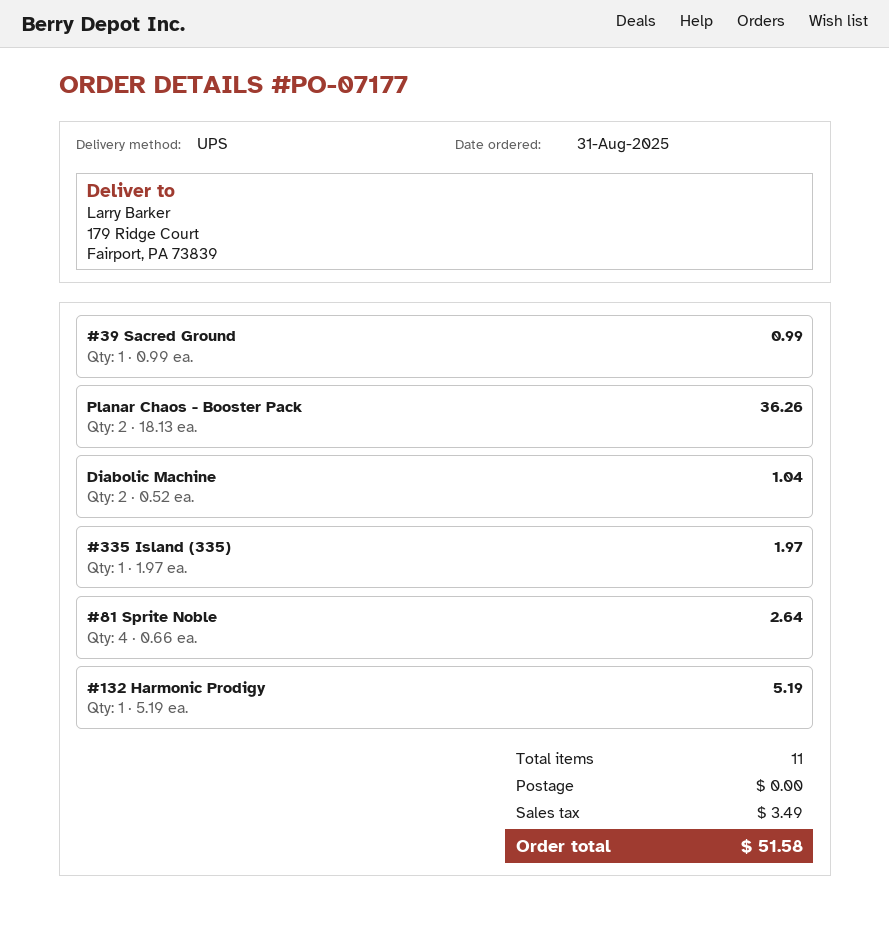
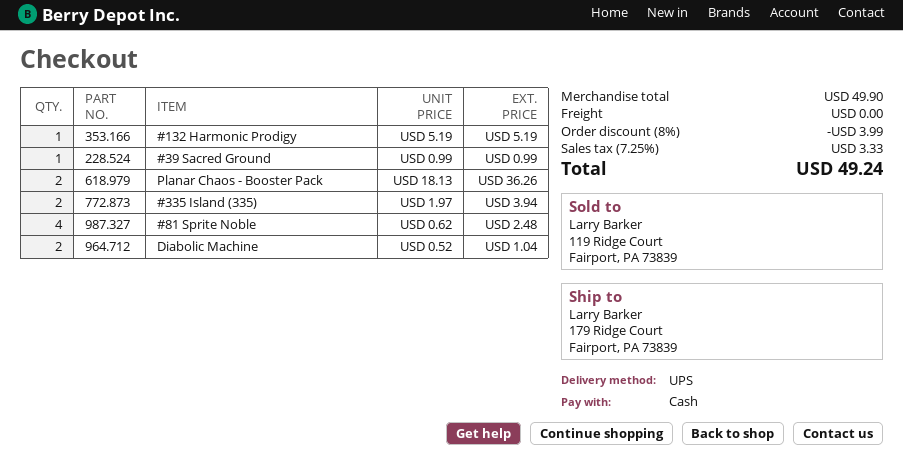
#335 Island (335): 1 x 1.97 = 1.97 -> 2 x 1.97 = 3.94
#81 Sprite Noble: 4 x 0.66 = 2.64 -> 4 x 0.62 = 2.48
discount: none -> 8% = 3.99
tax: 3.49 -> 3.33
total: 51.58 -> 49.24

